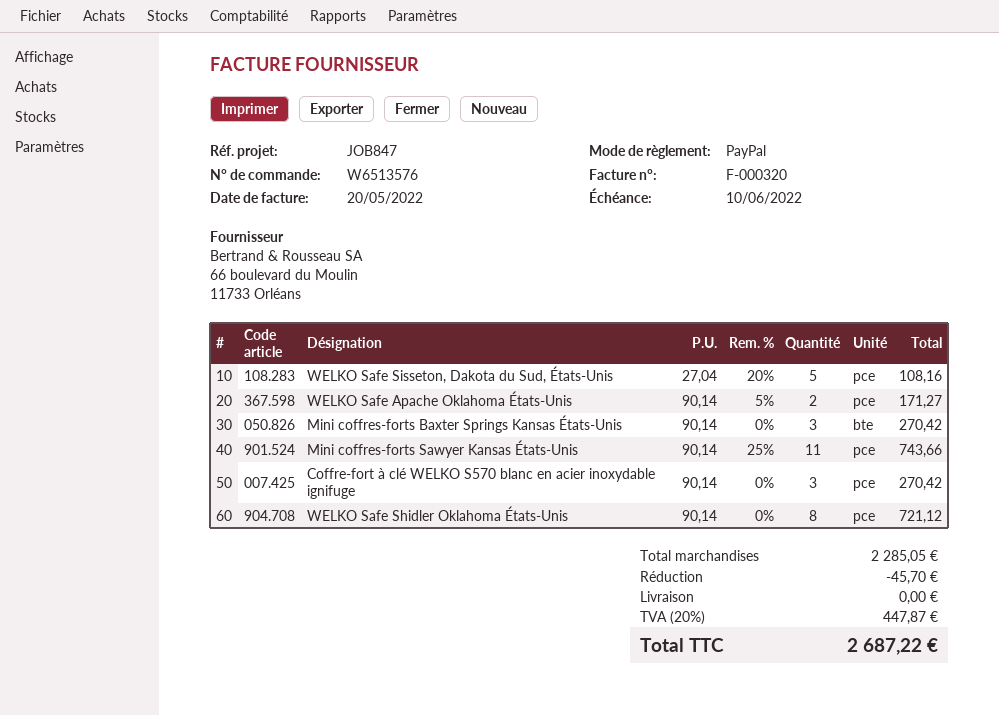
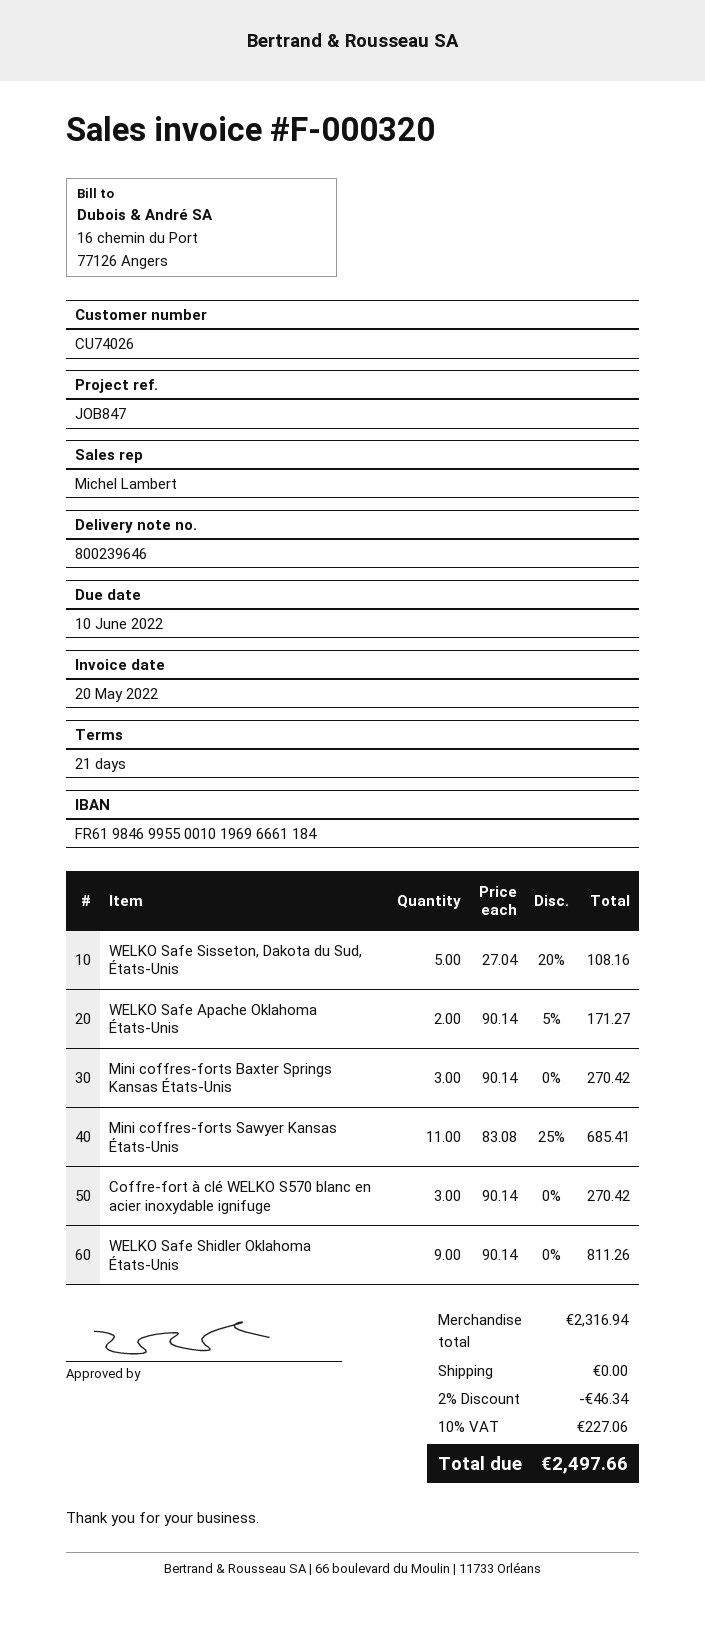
Mini coffres-forts Sawyer Kansas États-Unis: 11 x 90.14 - 25% = 743.66 -> 11 x 83.08 - 25% = 685.41
WELKO Safe Shidler Oklahoma États-Unis: 8 x 90.14 = 721.12 -> 9 x 90.14 = 811.26
subtotal: 2285.05 -> 2316.94
discount: 45.70 -> 46.34
tax: 20% = 447.87 -> 10% = 227.06
total: 2687.22 -> 2497.66

